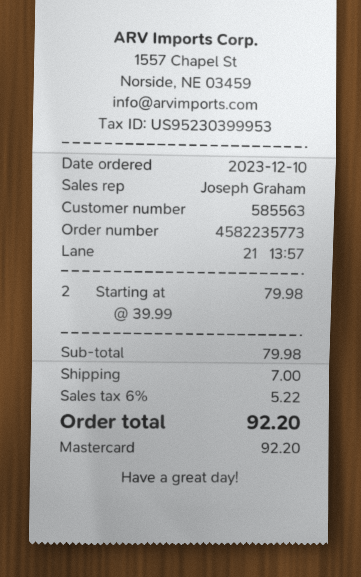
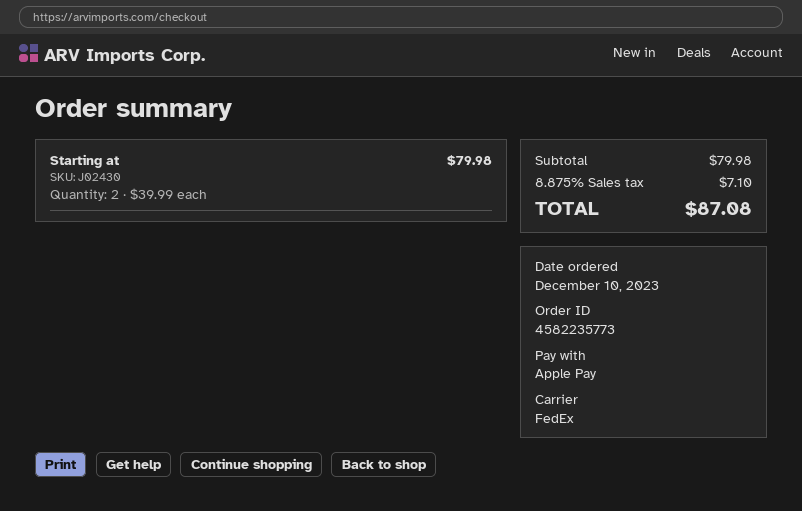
payment method: Mastercard -> Apple Pay
shipping: 7.00 -> none
tax: 6% = 5.22 -> 8.875% = 7.10
total: 92.20 -> 87.08

